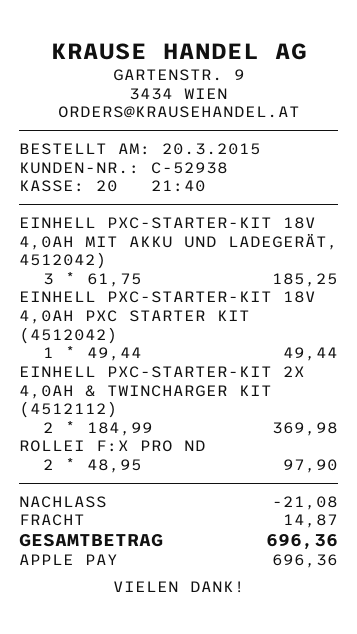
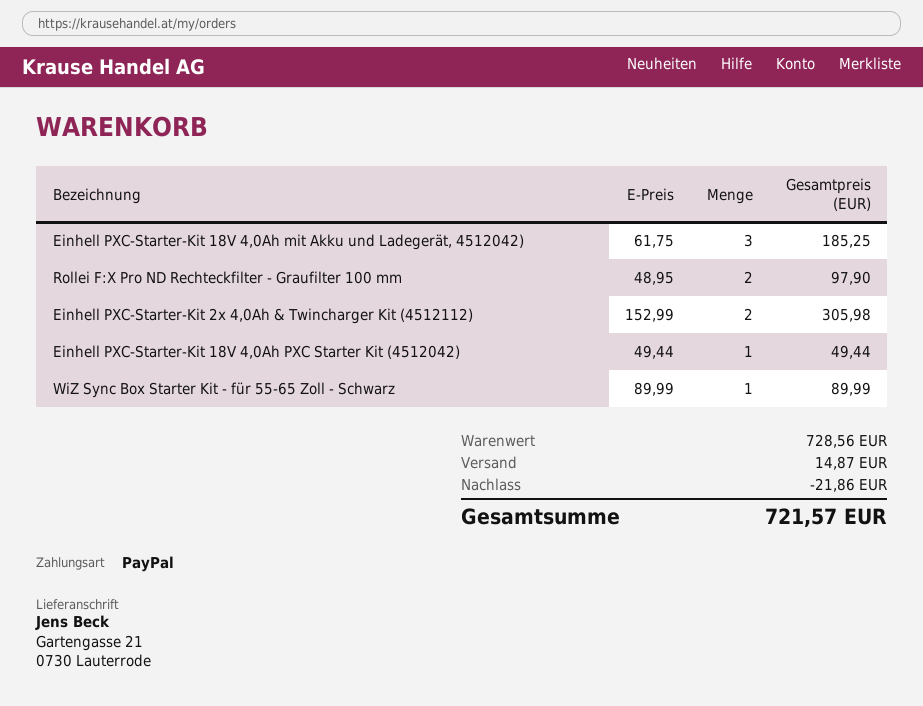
payment method: Apple Pay -> PayPal
EINHELL PXC-STARTER-KIT 2X 4,0AH & TWINCHARGER KIT (4512112): 2 x 184.99 = 369.98 -> 2 x 152.99 = 305.98
WiZ Sync Box Starter Kit - für 55-65 Zoll - Schwarz: none -> 1 x 89.99 = 89.99
discount: 21.08 -> 21.86
total: 696.36 -> 721.57

